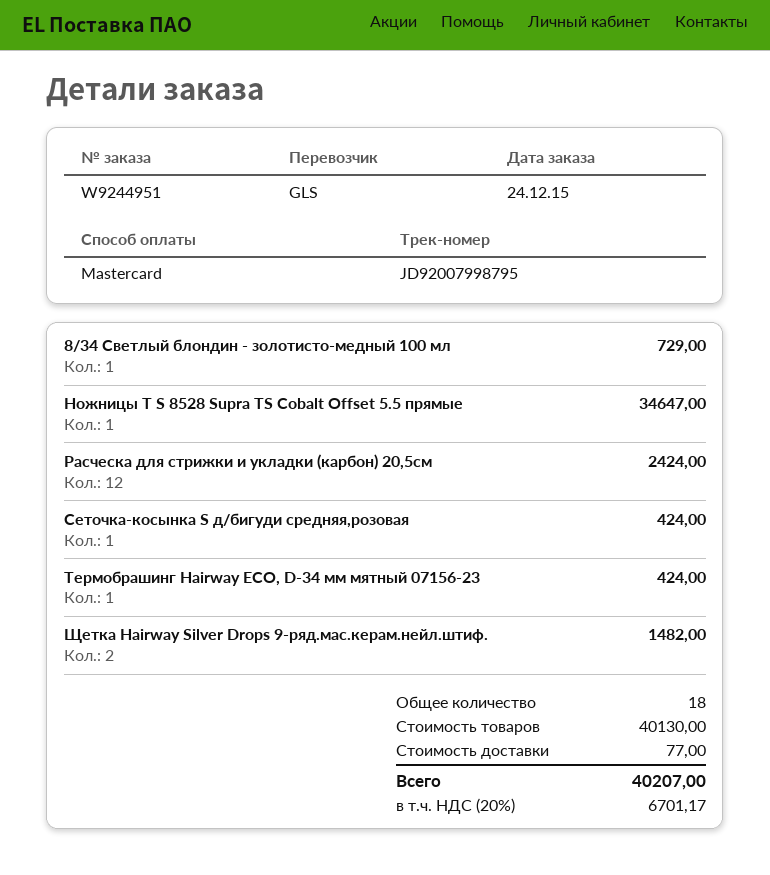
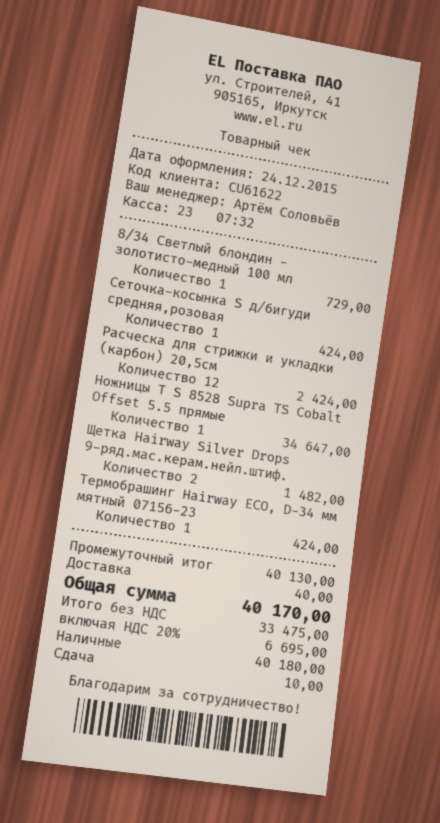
payment method: Mastercard -> cash
shipping: 77.00 -> 40.00
tax: 20% = 6701.17 -> 20% = 6695.00
total: 40207.00 -> 40170.00

